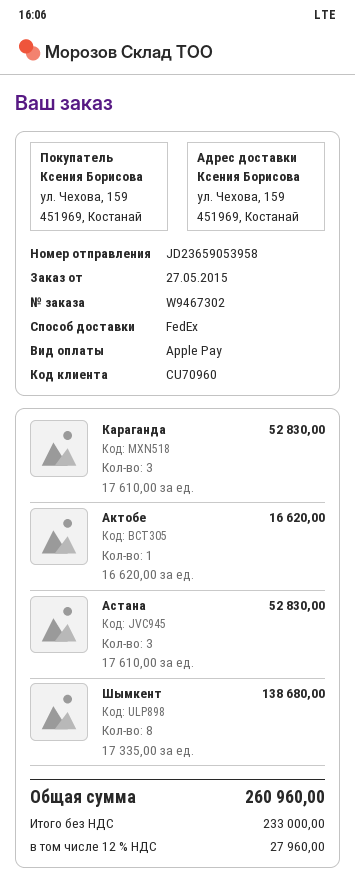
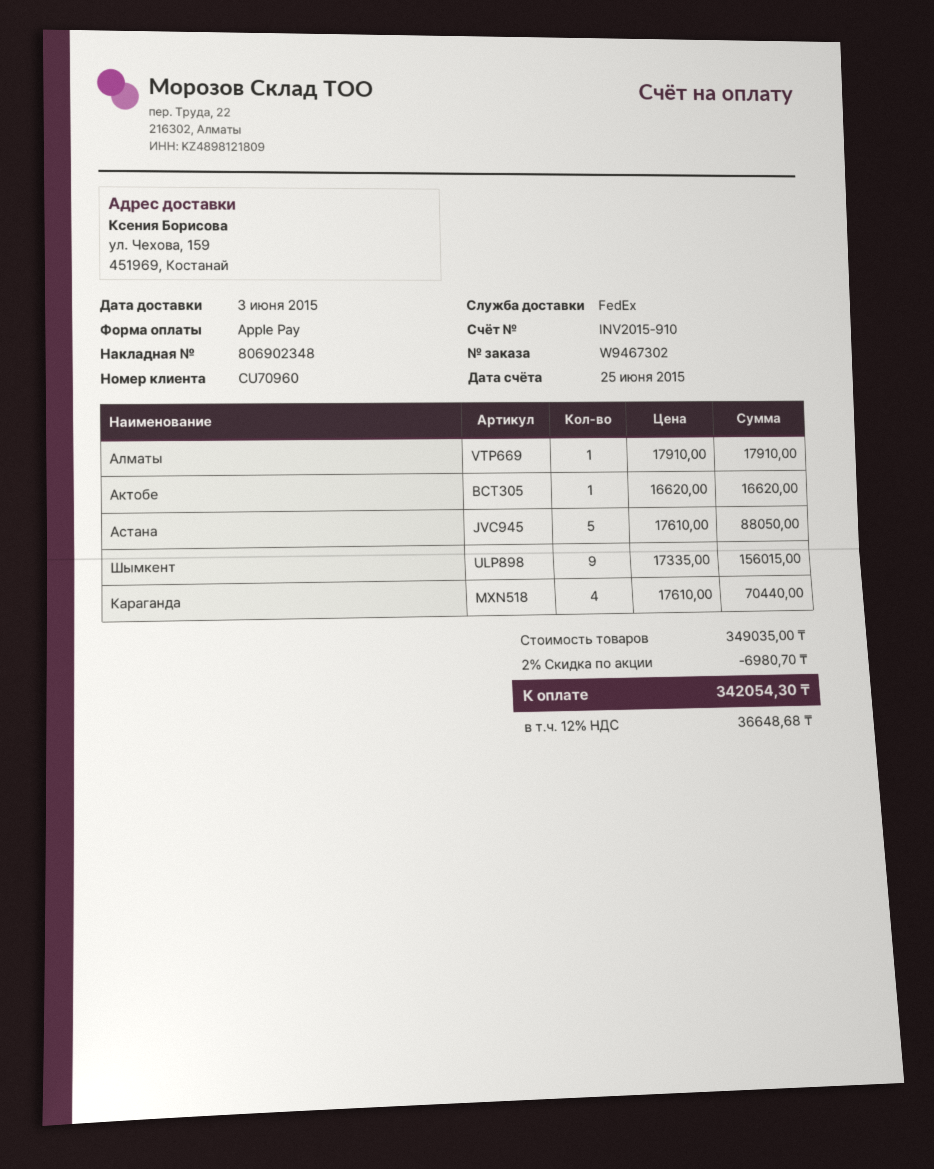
Караганда: 3 x 17610.00 = 52830.00 -> 4 x 17610.00 = 70440.00
Астана: 3 x 17610.00 = 52830.00 -> 5 x 17610.00 = 88050.00
Шымкент: 8 x 17335.00 = 138680.00 -> 9 x 17335.00 = 156015.00
Алматы: none -> 1 x 17910.00 = 17910.00
discount: none -> 2% = 6980.70
tax: 12% = 27960.00 -> 12% = 36648.68
total: 260960.00 -> 342054.30

